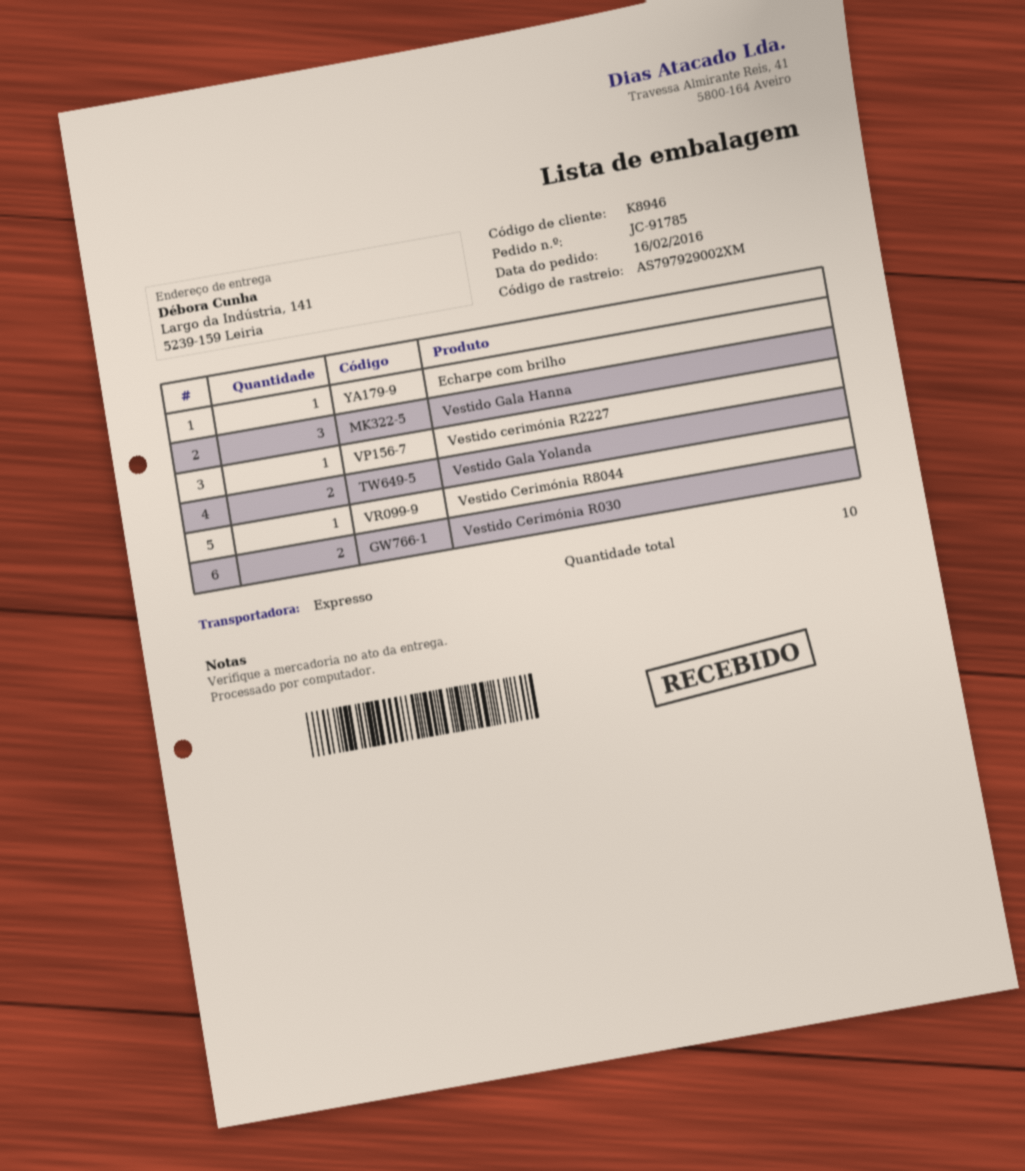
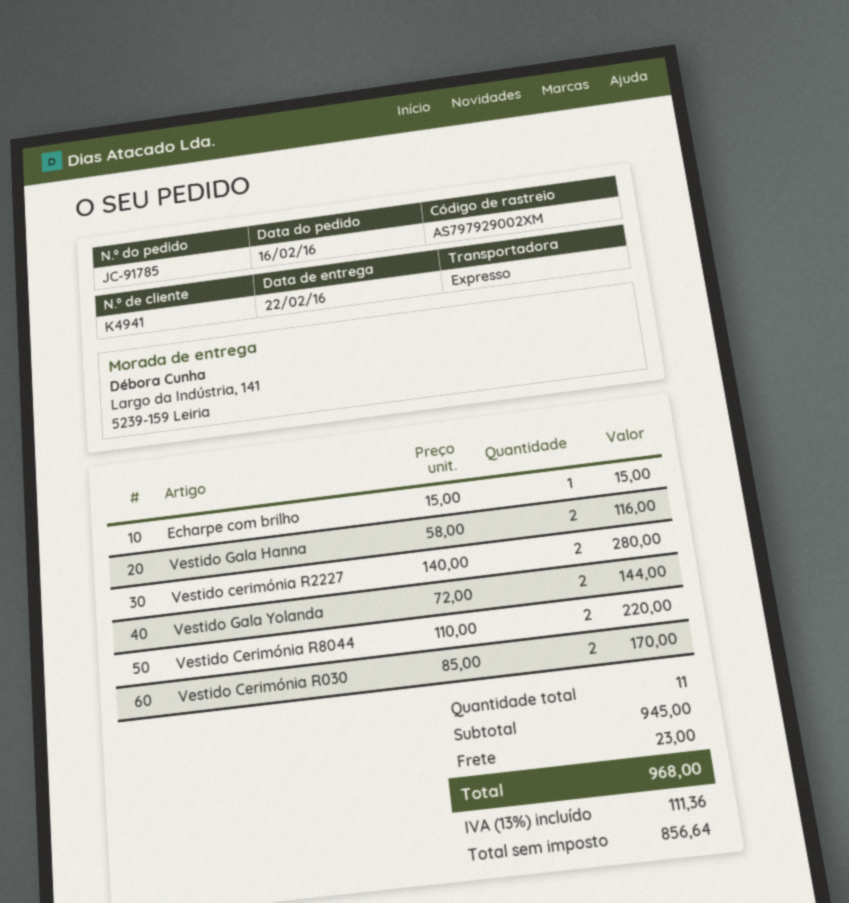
customer number: K8946 -> K4941
Vestido Gala Hanna: 3 -> 2
Vestido cerimónia R2227: 1 -> 2
Vestido Cerimónia R8044: 1 -> 2
total quantity: 10 -> 11

